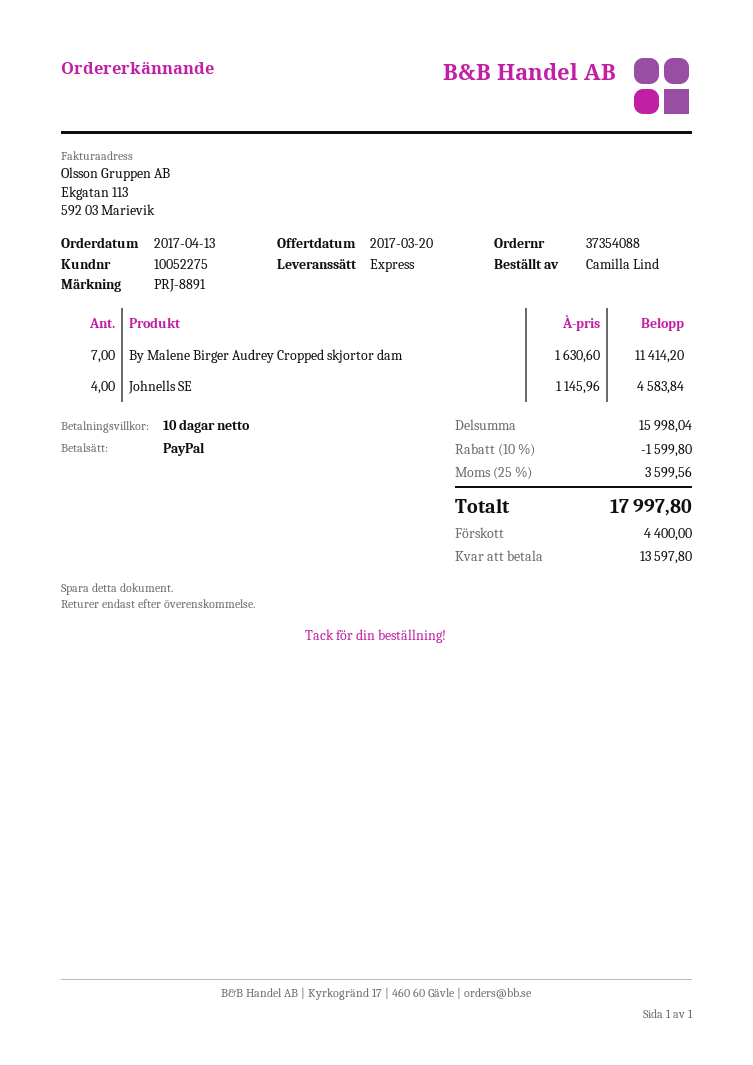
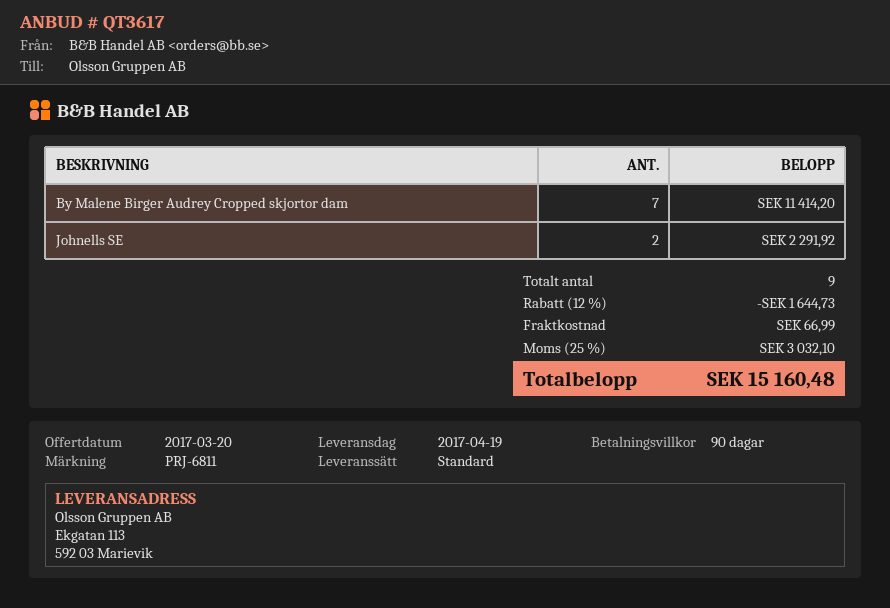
payment terms: 10 days -> 90 days
reference: PRJ-8891 -> PRJ-6811
shipping method: express -> standard
Johnells SE: 4 for 4583.84 -> 2 for 2291.92
discount: 10% = 1599.80 -> 12% = 1644.73
shipping: none -> 66.99
tax: 25% = 3599.56 -> 25% = 3032.10
total: 17997.80 -> 15160.48

